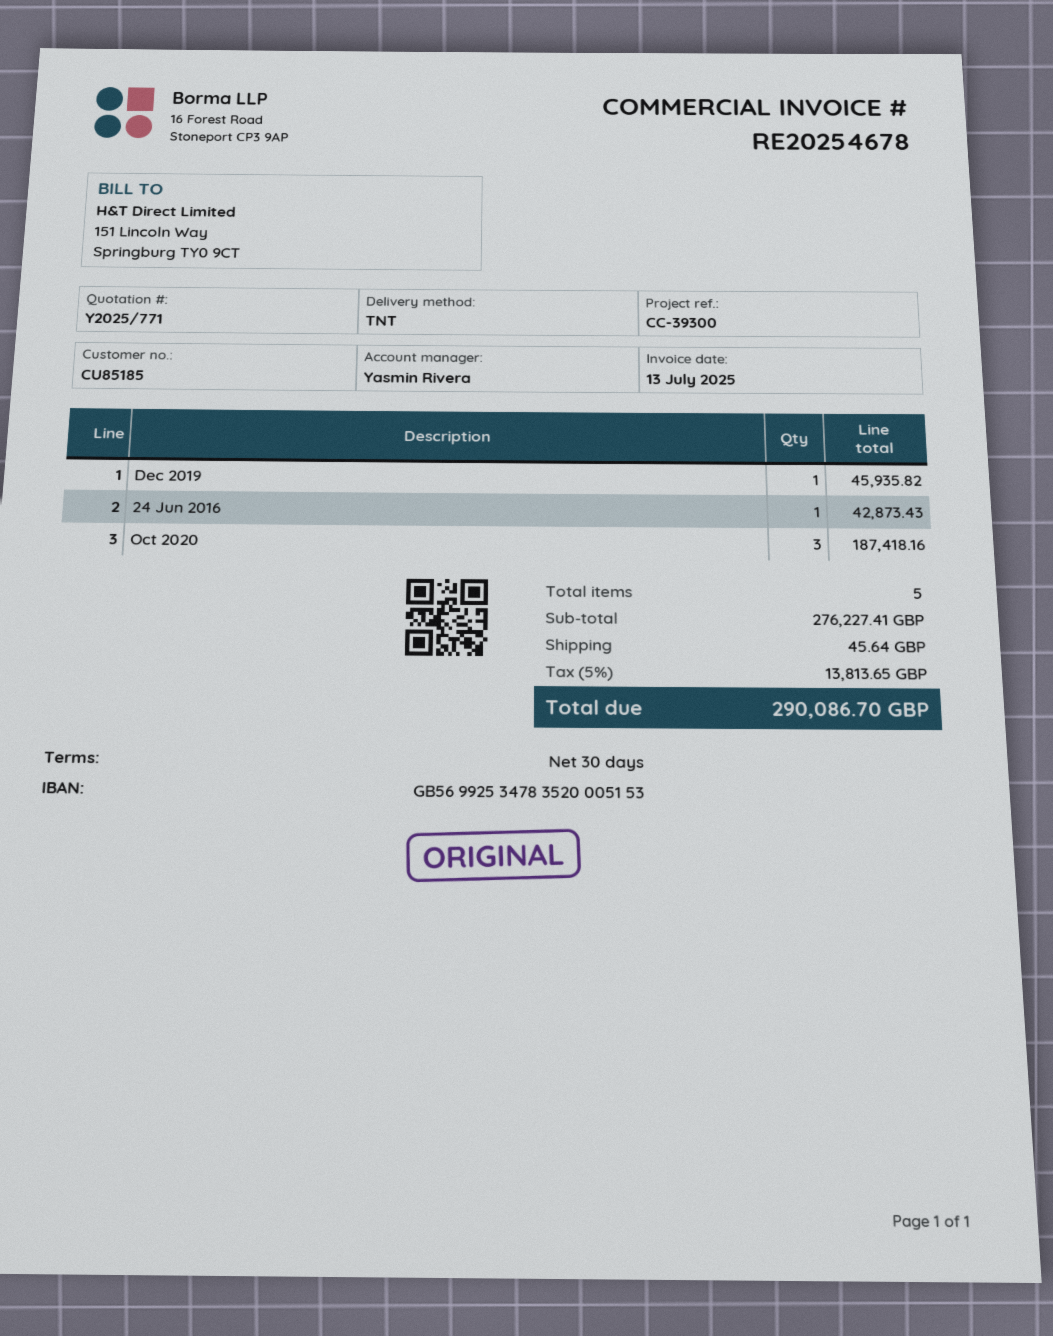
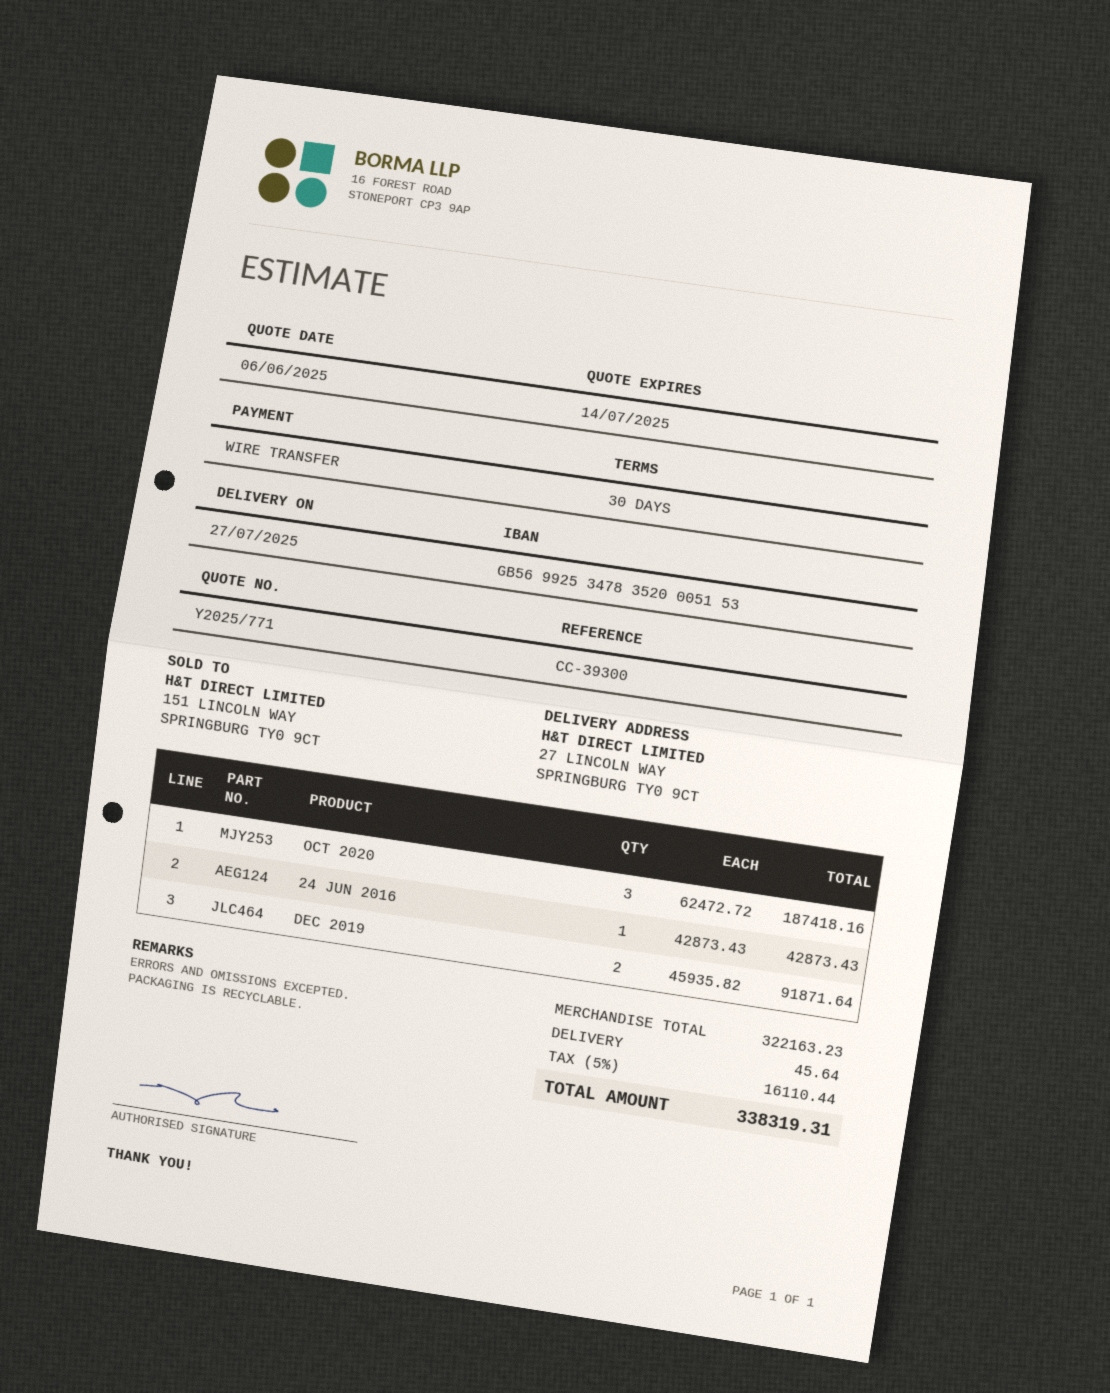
Dec 2019: 1 for 45935.82 -> 2 for 91871.64
subtotal: 276227.41 -> 322163.23
tax: 5% = 13813.65 -> 5% = 16110.44
total: 290086.70 -> 338319.31

